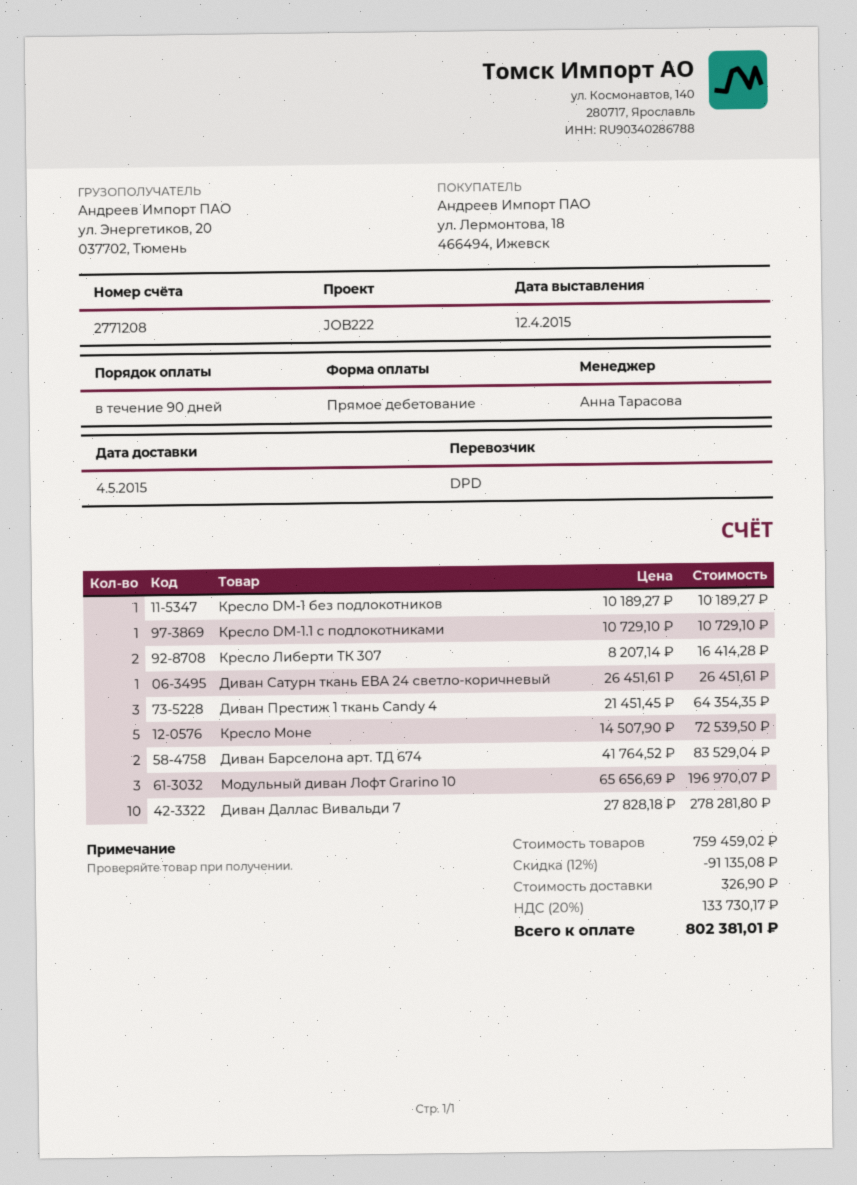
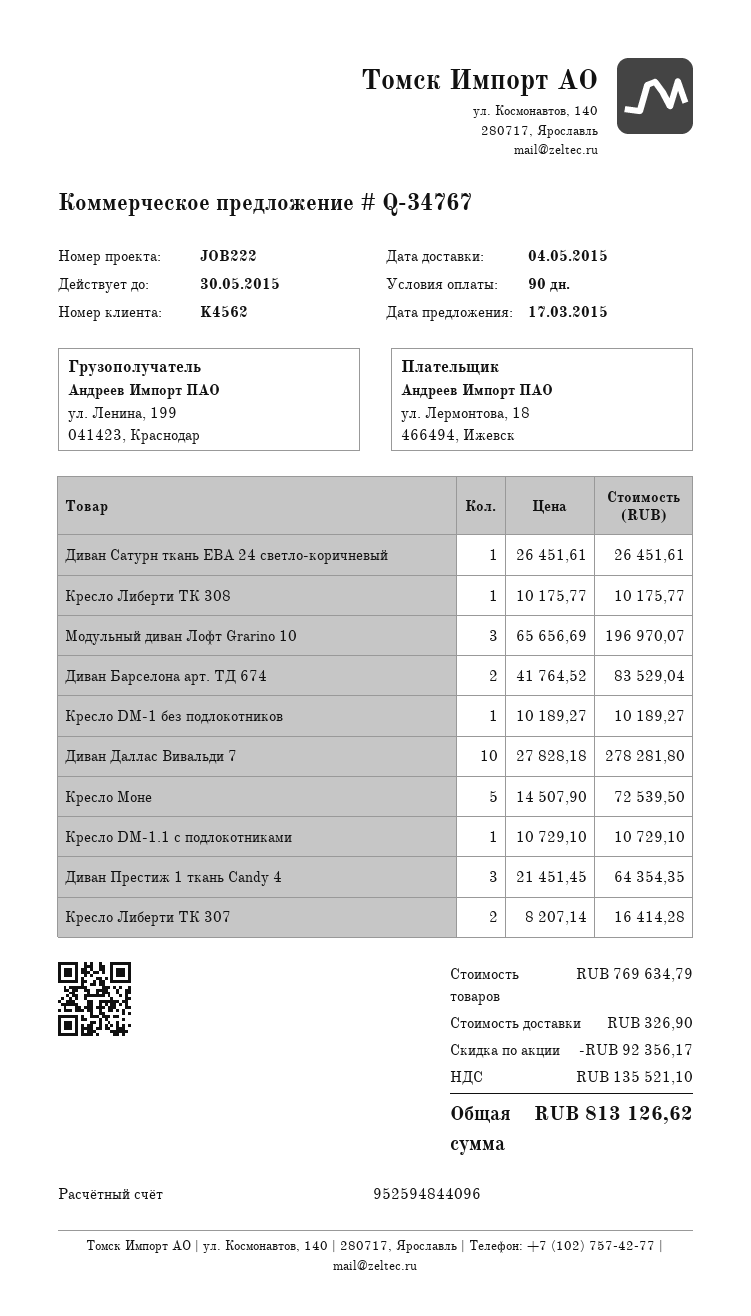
ship to: ул. Энергетиков, 20, 037702, Тюмень -> ул. Ленина, 199, 041423, Краснодар
Кресло Либерти ТК 308: none -> 1 x 10175.77 = 10175.77
subtotal: 759459.02 -> 769634.79
discount: 91135.08 -> 92356.17
tax: 133730.17 -> 135521.10
total: 802381.01 -> 813126.62

